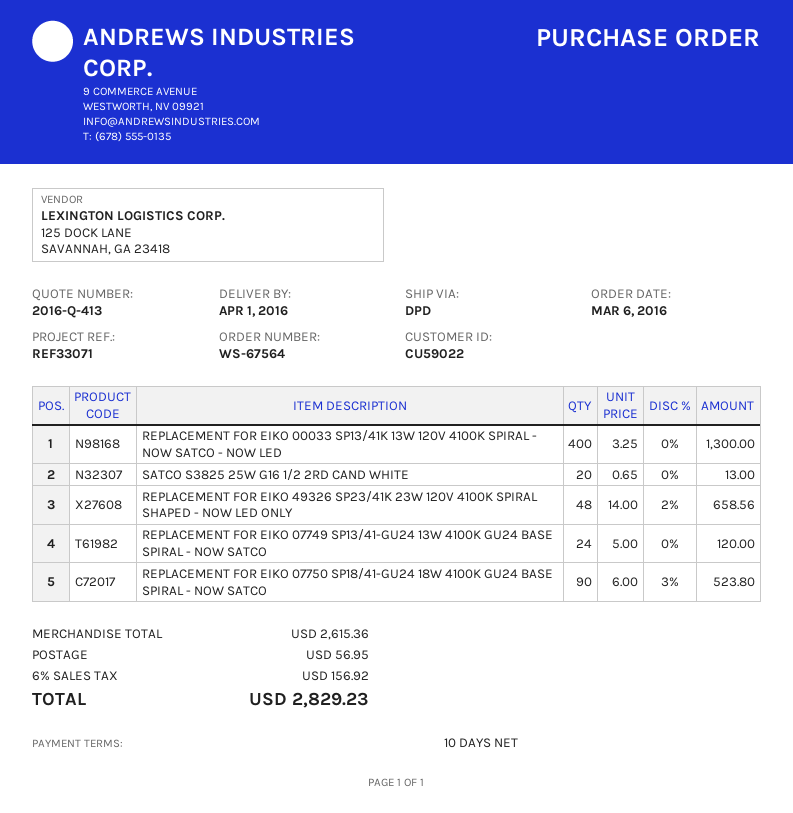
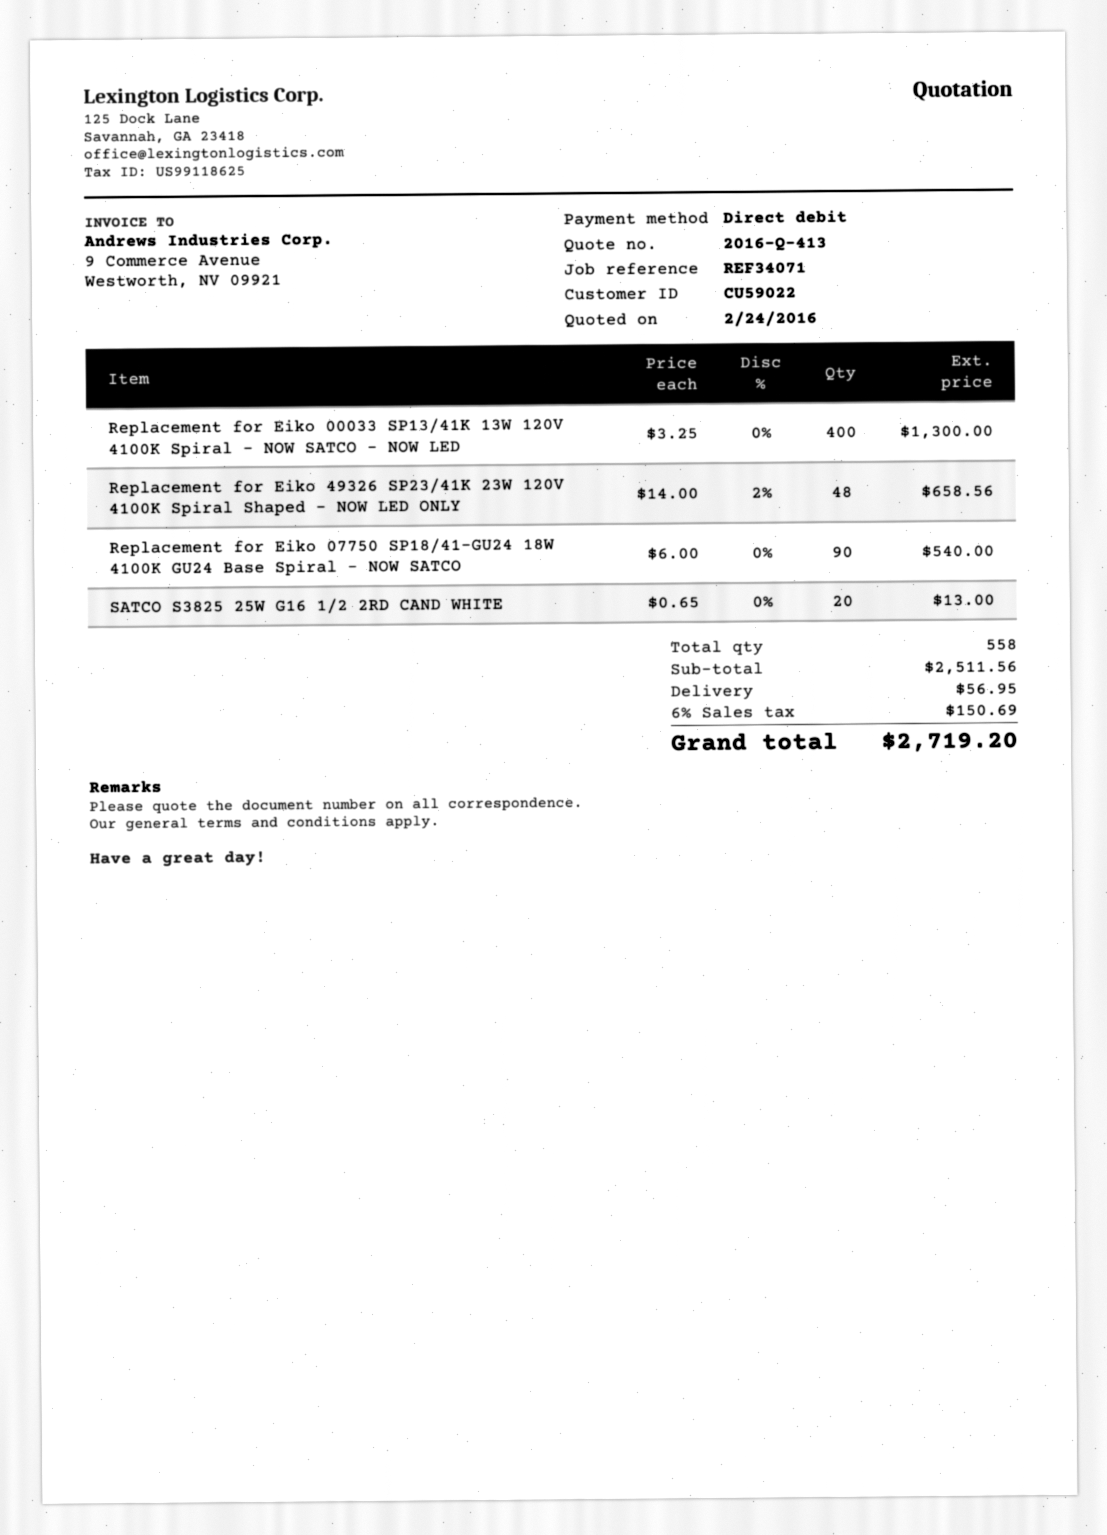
reference: REF33071 -> REF34071
REPLACEMENT FOR EIKO 07749 SP13/41-GU24 13W 4100K GU24 BASE SPIRAL - NOW SATCO: 24 x 5.00 = 120.00 -> none
REPLACEMENT FOR EIKO 07750 SP18/41-GU24 18W 4100K GU24 BASE SPIRAL - NOW SATCO: 90 x 6.00 - 3% = 523.80 -> 90 x 6.00 = 540.00
subtotal: 2615.36 -> 2511.56
tax: 6% = 156.92 -> 6% = 150.69
total: 2829.23 -> 2719.20

